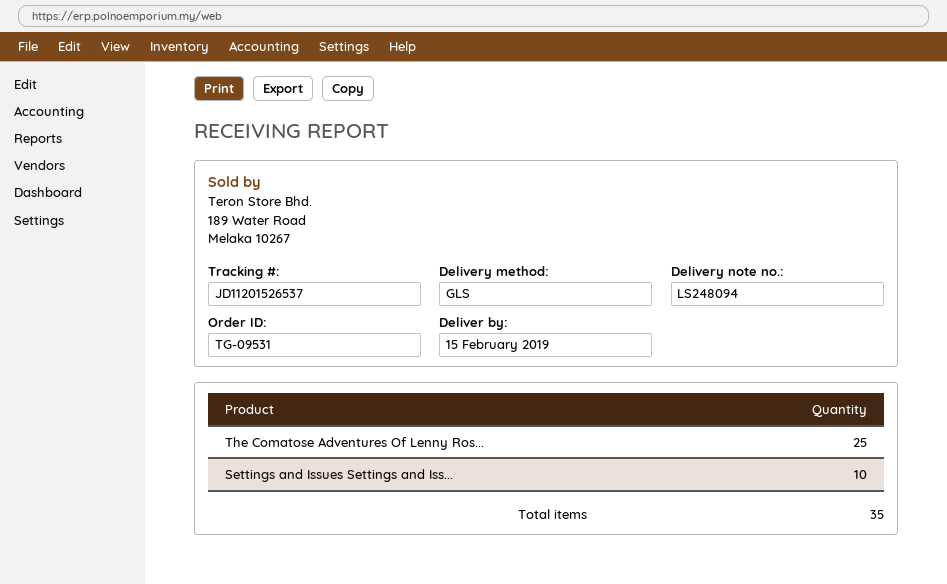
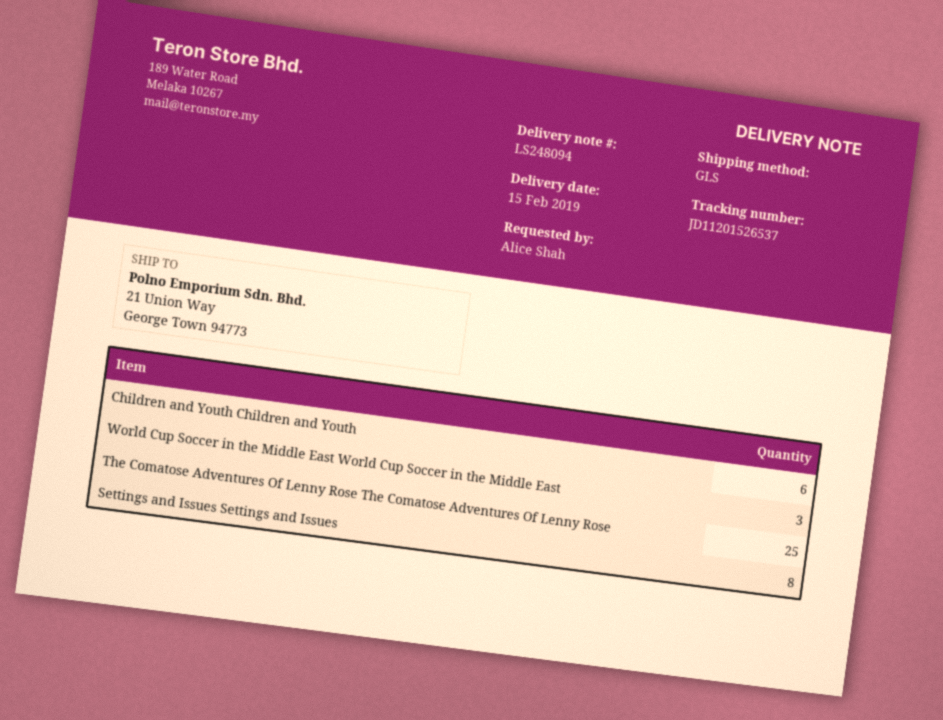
Settings and Issues Settings and Iss...: 10 -> 8
Children and Youth Children and Youth: none -> 6
World Cup Soccer in the Middle East World Cup Soccer in the Middle East: none -> 3

